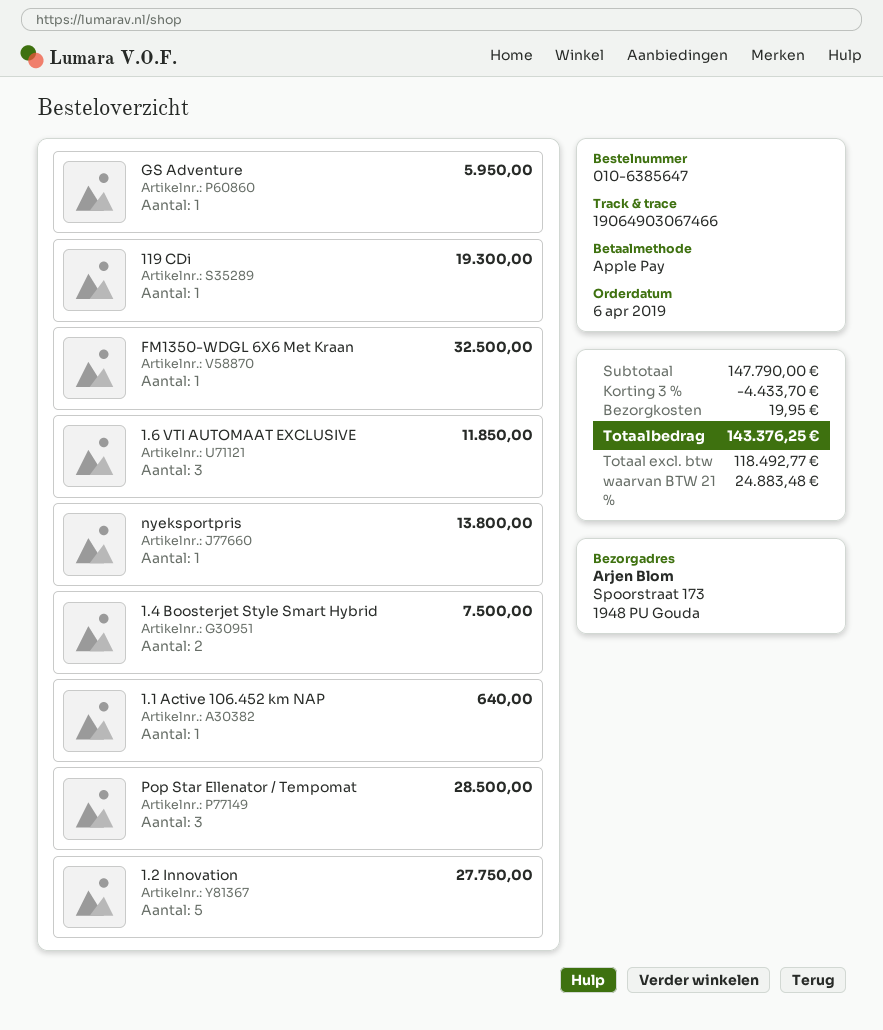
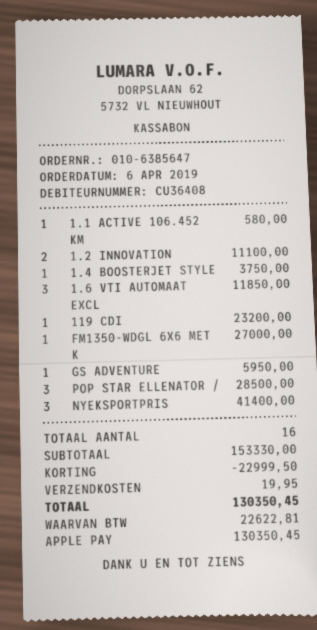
119 CDi: 1 for 19300.00 -> 1 for 23200.00
FM1350-WDGL 6X6 Met Kraan: 1 for 32500.00 -> 1 for 27000.00
nyeksportpris: 1 for 13800.00 -> 3 for 41400.00
1.4 Boosterjet Style Smart Hybrid: 2 for 7500.00 -> 1 for 3750.00
1.1 Active 106.452 km NAP: 1 for 640.00 -> 1 for 580.00
1.2 Innovation: 5 for 27750.00 -> 2 for 11100.00
subtotal: 147790.00 -> 153330.00
discount: 4433.70 -> 22999.50
tax: 24883.48 -> 22622.81
total: 143376.25 -> 130350.45

